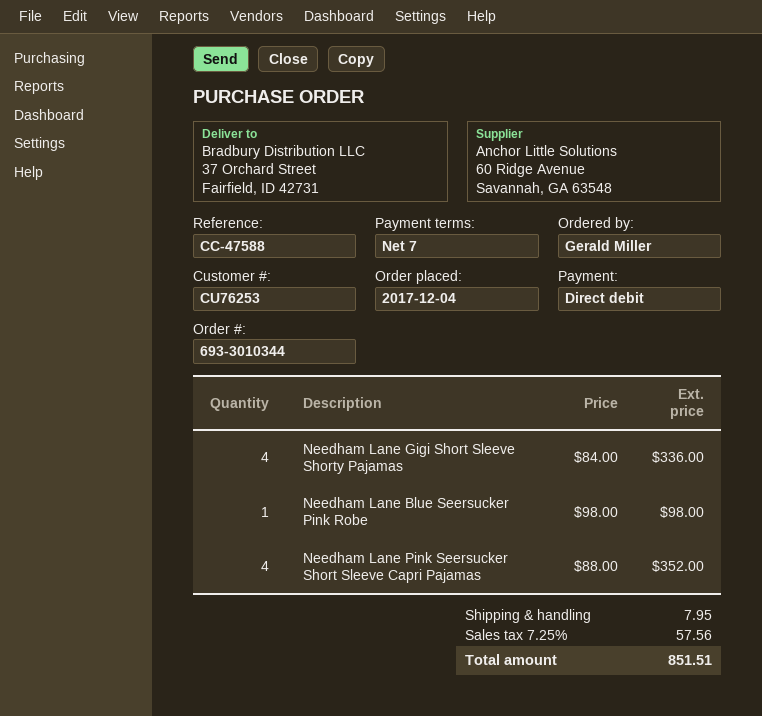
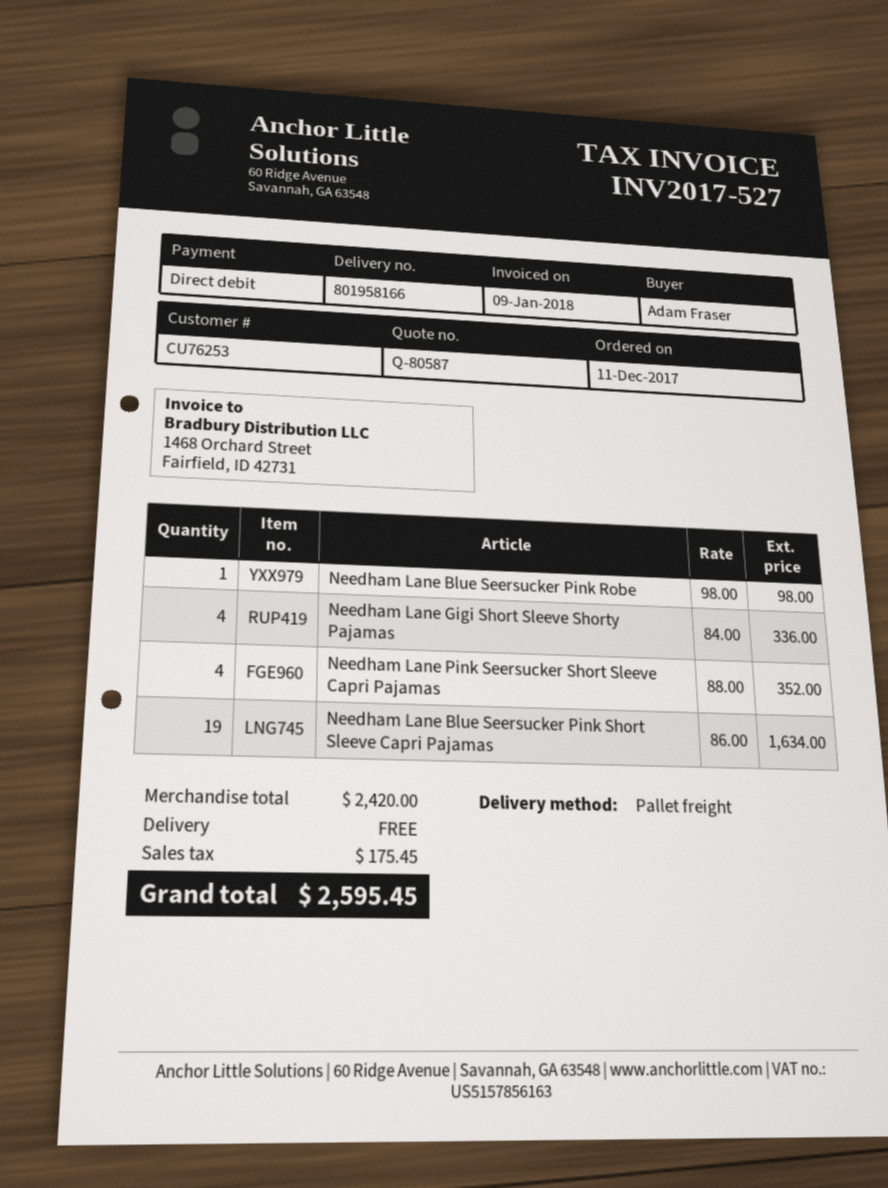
order date: 2017-12-04 -> 2017-12-11
ordered by: Gerald Miller -> Adam Fraser
Needham Lane Blue Seersucker Pink Short Sleeve Capri Pajamas: none -> 19 x 86.00 = 1634.00
shipping: 7.95 -> 0.00
tax: 57.56 -> 175.45
total: 851.51 -> 2595.45

